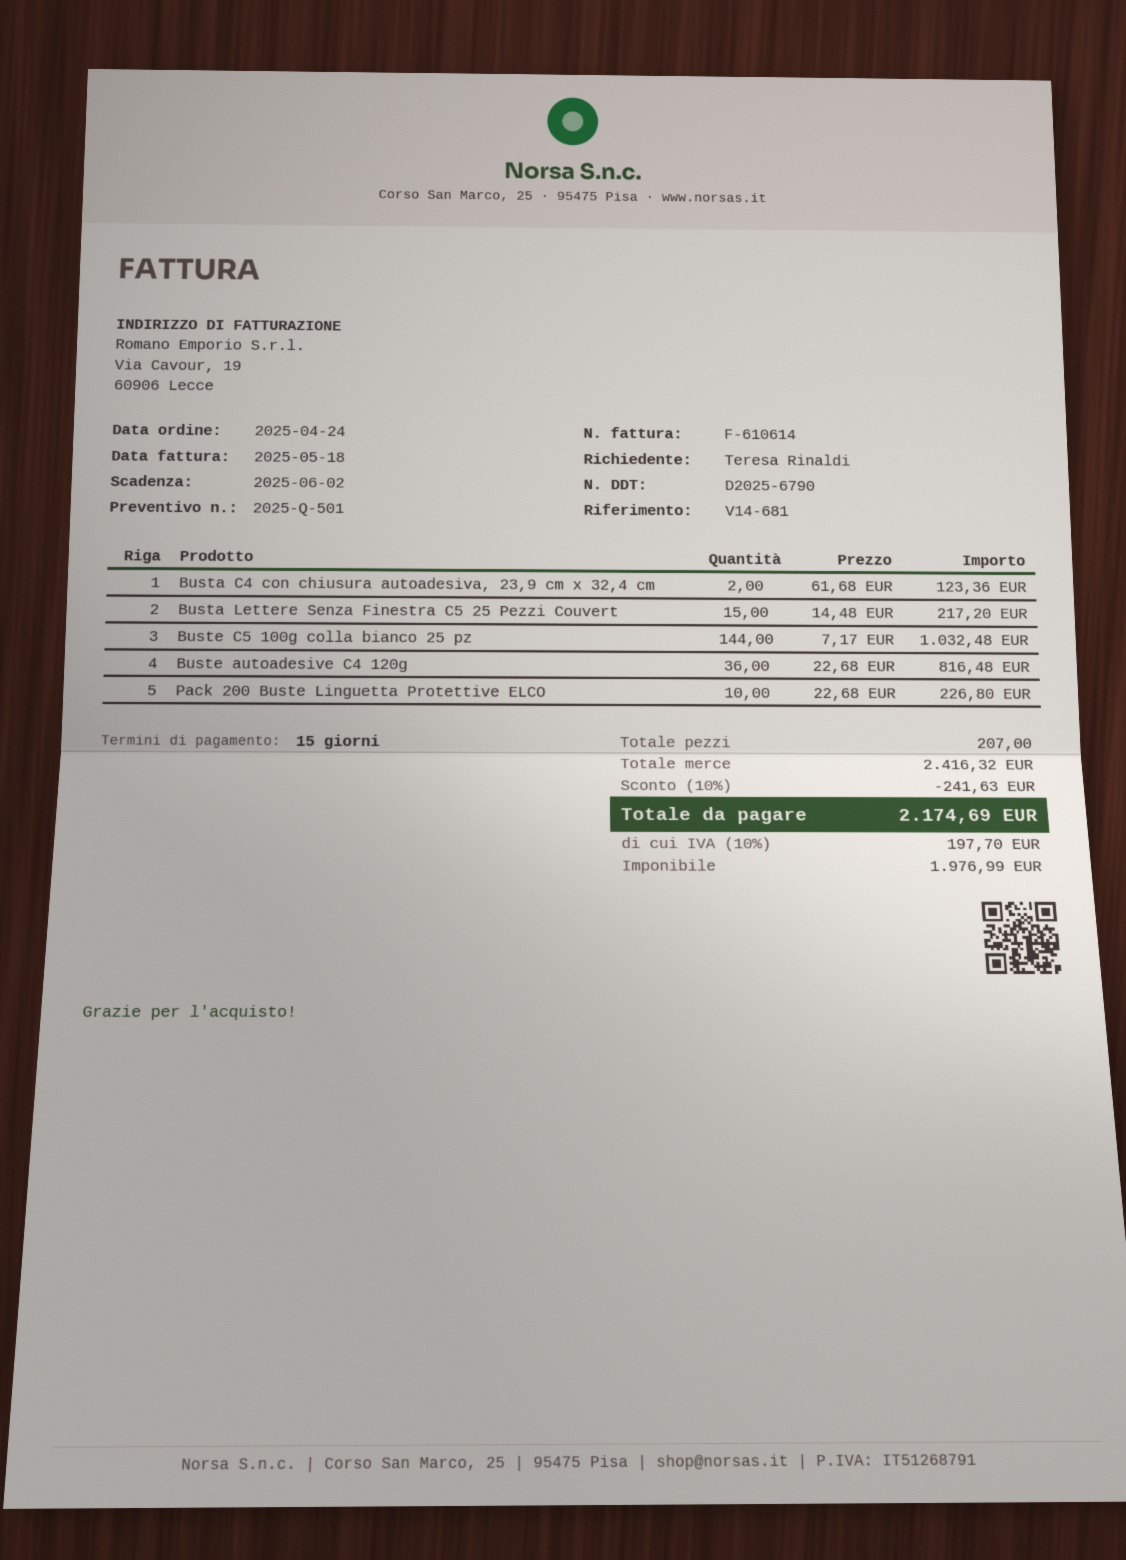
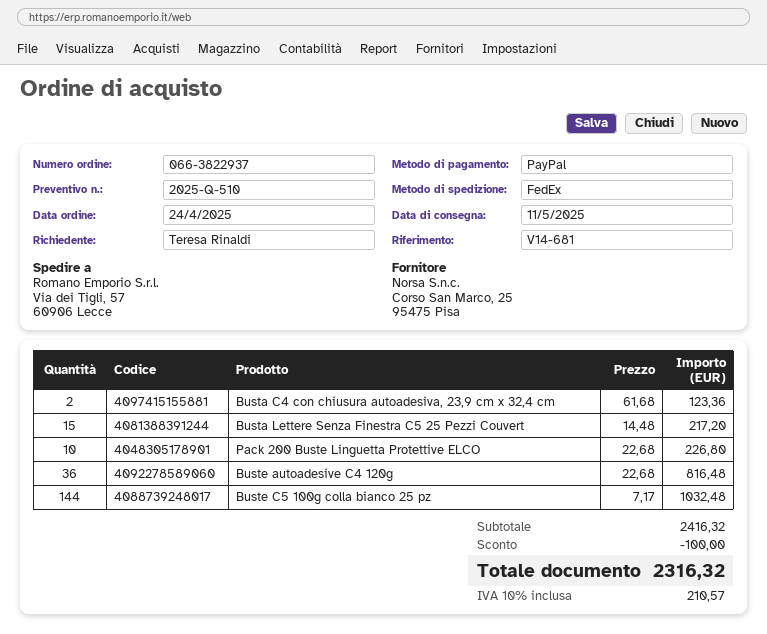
quote number: 2025-Q-501 -> 2025-Q-510
discount: 241.63 -> 100.00
tax: 10% = 197.70 -> 10% = 210.57
total: 2174.69 -> 2316.32

